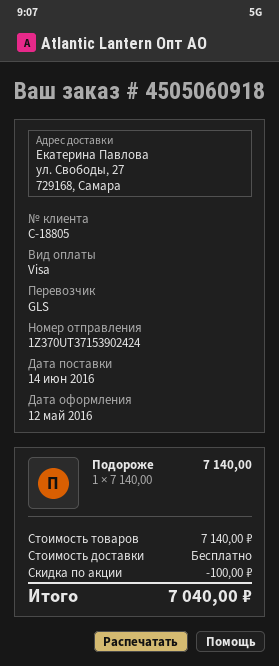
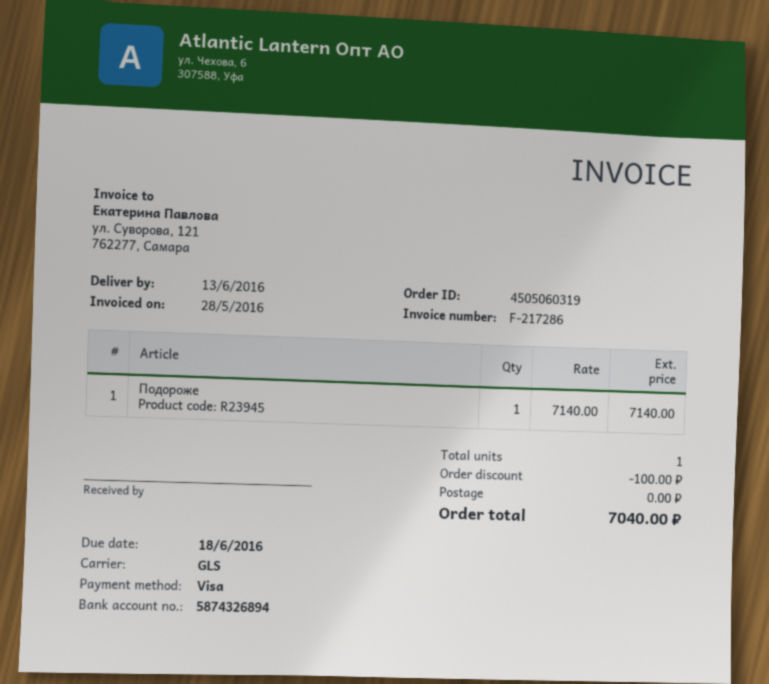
order number: 4505060918 -> 4505060319
delivery date: 2016-06-14 -> 2016-06-13

